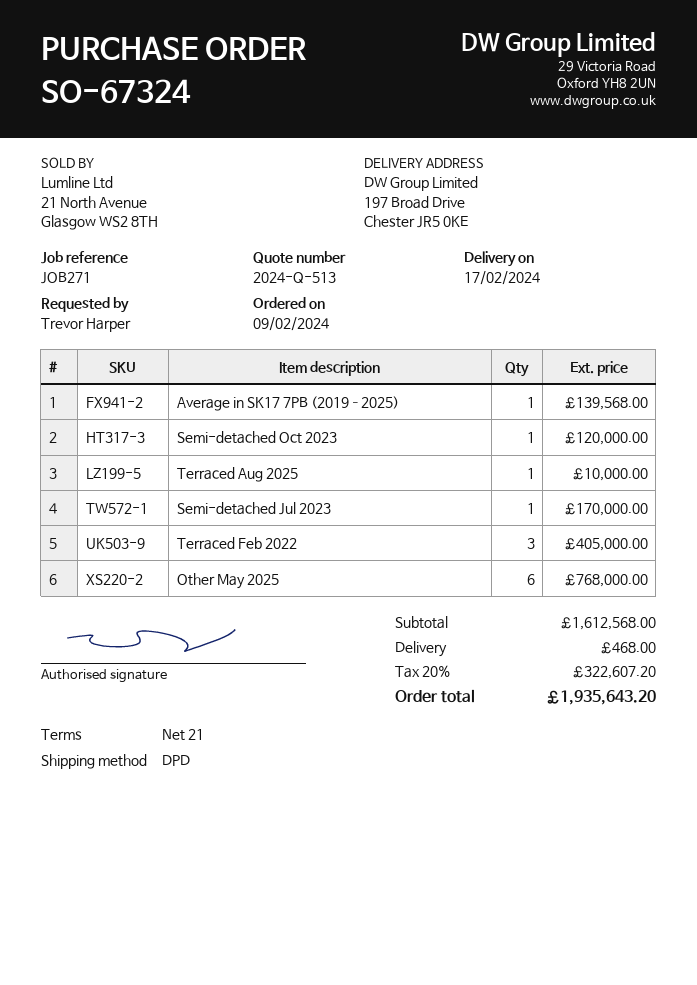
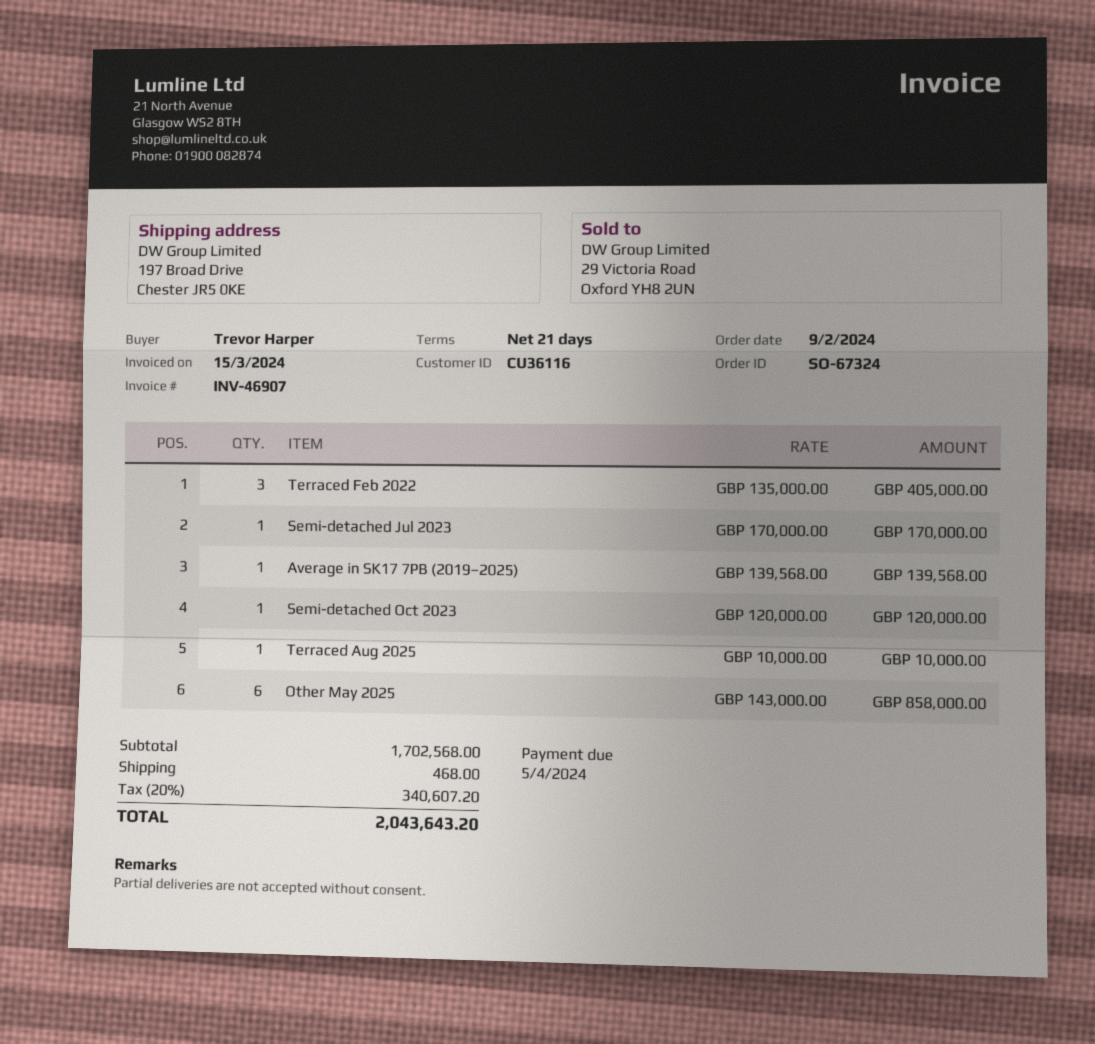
Other May 2025: 6 for 768000.00 -> 6 for 858000.00
subtotal: 1612568.00 -> 1702568.00
tax: 20% = 322607.20 -> 20% = 340607.20
total: 1935643.20 -> 2043643.20

